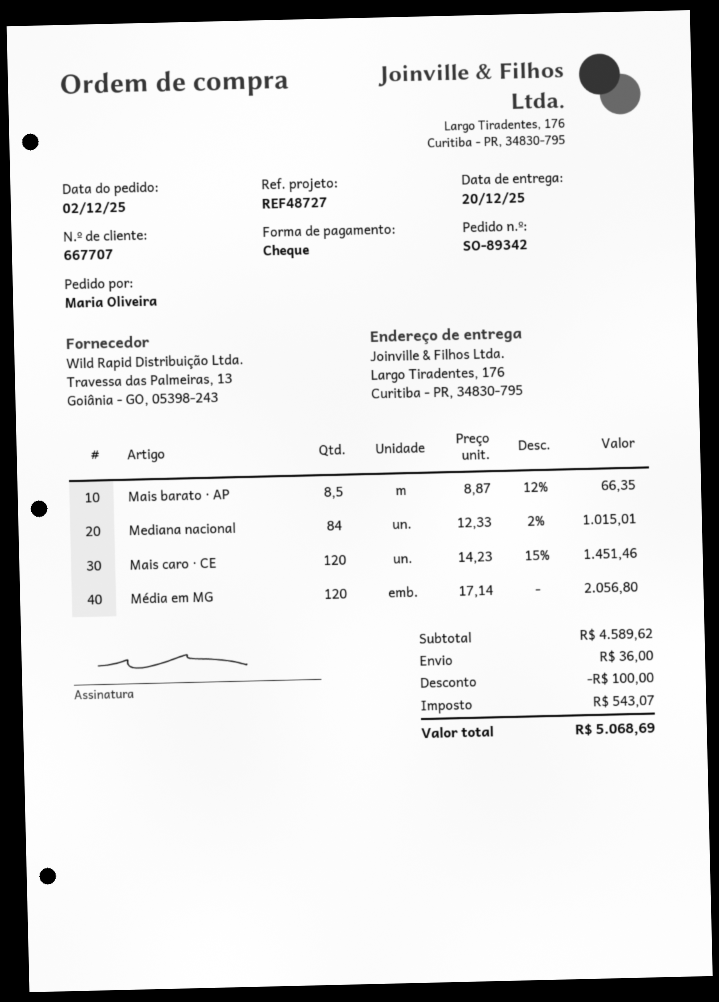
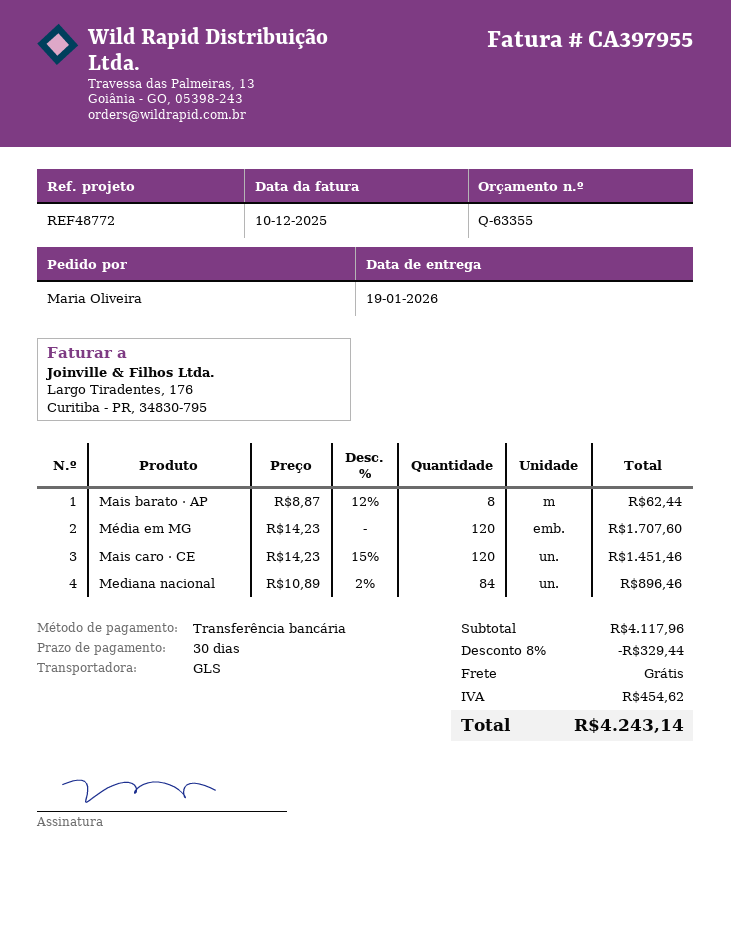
delivery date: 2025-12-20 -> 2026-01-19
reference: REF48727 -> REF48772
payment method: cheque -> bank transfer
Mais barato · AP: 8.5 x 8.87 - 12% = 66.35 -> 8 x 8.87 - 12% = 62.44
Mediana nacional: 84 x 12.33 - 2% = 1015.01 -> 84 x 10.89 - 2% = 896.46
Média em MG: 120 x 17.14 = 2056.80 -> 120 x 14.23 = 1707.60
subtotal: 4589.62 -> 4117.96
discount: 100.00 -> 329.44
shipping: 36.00 -> 0.00
tax: 543.07 -> 454.62
total: 5068.69 -> 4243.14

